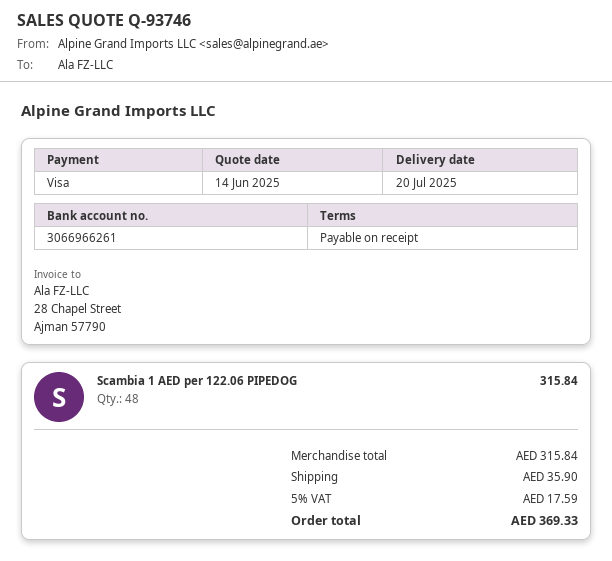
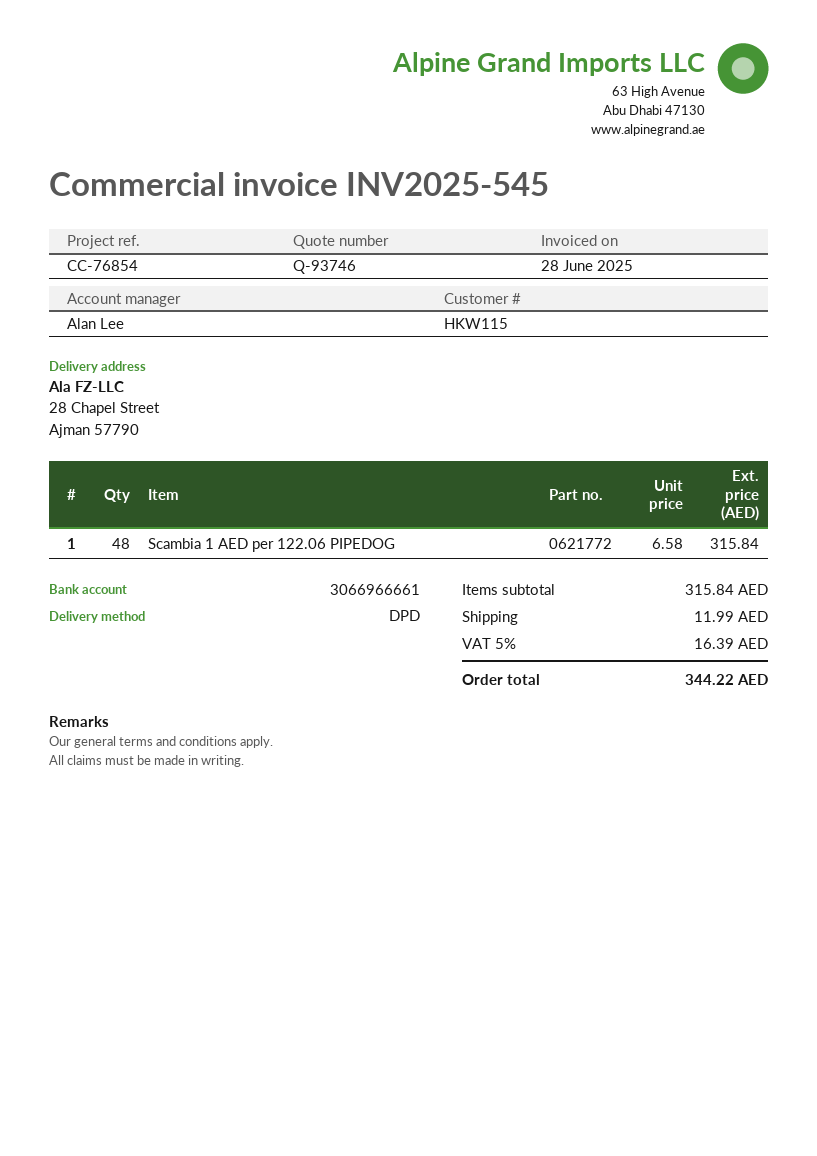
bank account: 3066966261 -> 3066966661
shipping: 35.90 -> 11.99
tax: 5% = 17.59 -> 5% = 16.39
total: 369.33 -> 344.22

